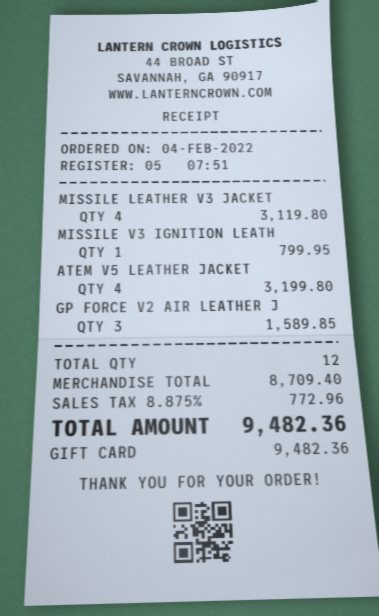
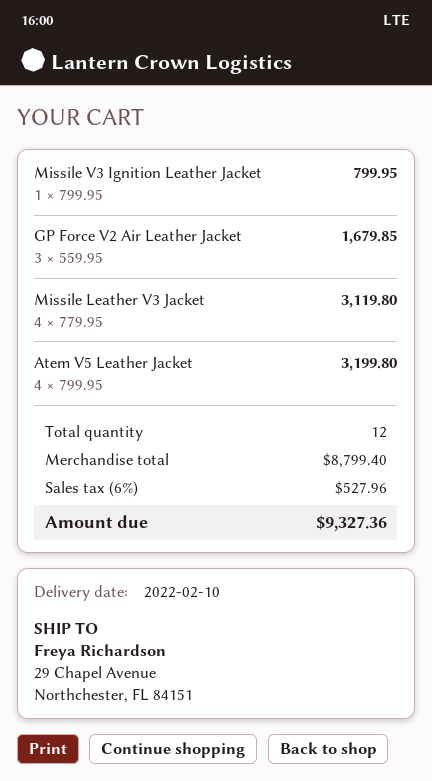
GP FORCE V2 AIR LEATHER J: 3 for 1589.85 -> 3 for 1679.85
subtotal: 8709.40 -> 8799.40
tax: 8.875% = 772.96 -> 6% = 527.96
total: 9482.36 -> 9327.36

